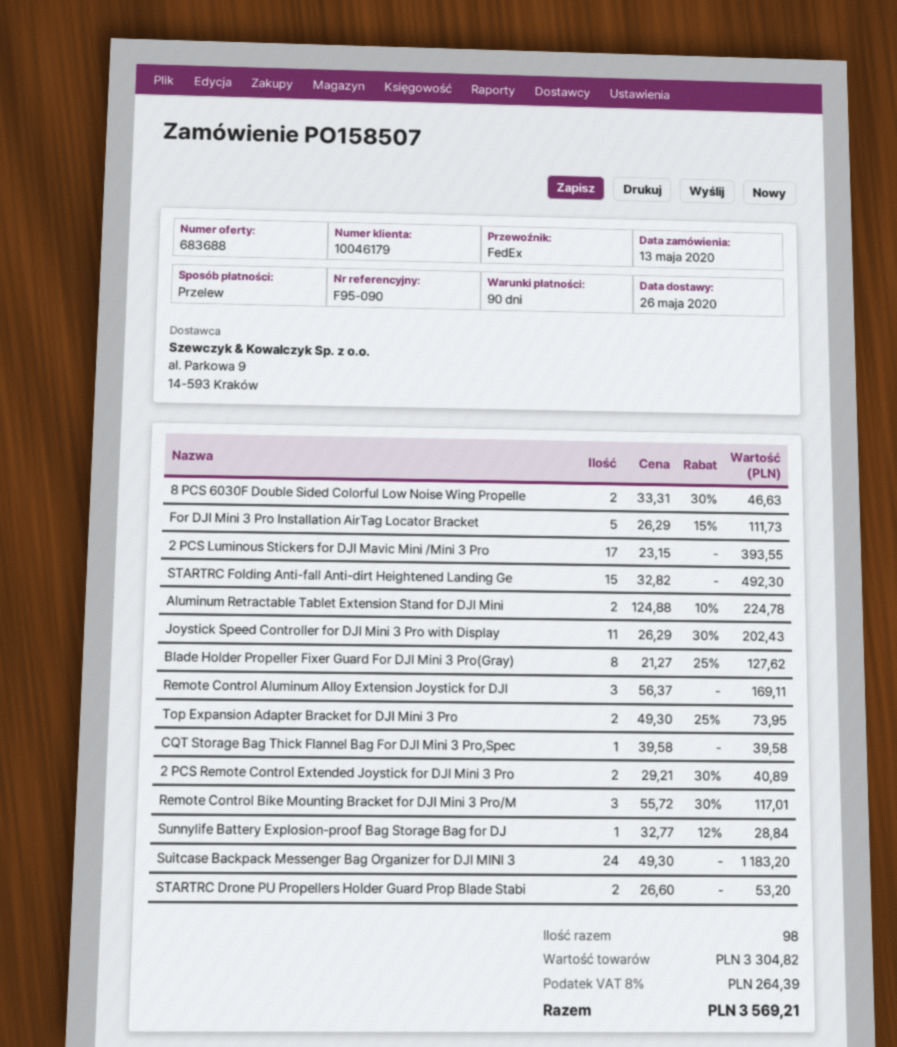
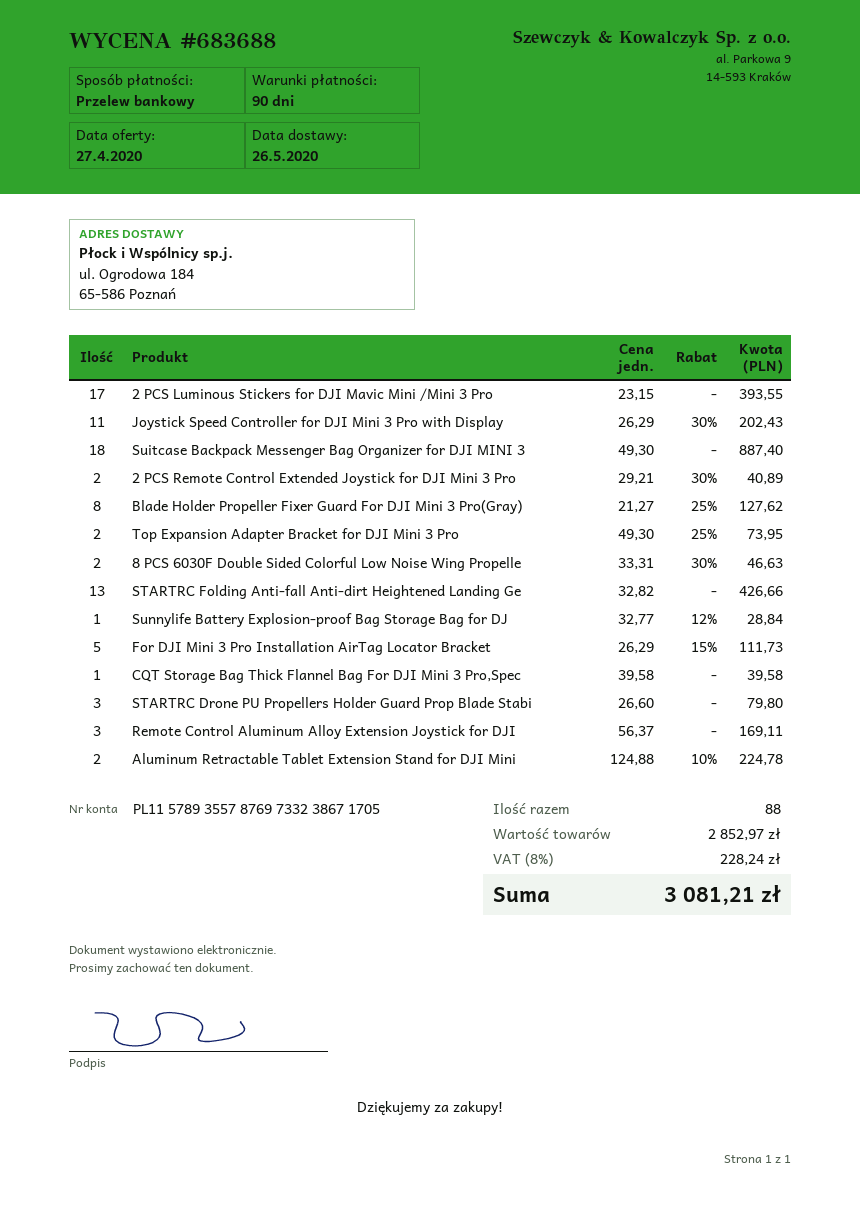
STARTRC Folding Anti-fall Anti-dirt Heightened Landing Ge: 15 x 32.82 = 492.30 -> 13 x 32.82 = 426.66
Remote Control Bike Mounting Bracket for DJI Mini 3 Pro/M: 3 x 55.72 - 30% = 117.01 -> none
Suitcase Backpack Messenger Bag Organizer for DJI MINI 3: 24 x 49.30 = 1183.20 -> 18 x 49.30 = 887.40
STARTRC Drone PU Propellers Holder Guard Prop Blade Stabi: 2 x 26.60 = 53.20 -> 3 x 26.60 = 79.80
total quantity: 98 -> 88
subtotal: 3304.82 -> 2852.97
tax: 8% = 264.39 -> 8% = 228.24
total: 3569.21 -> 3081.21

